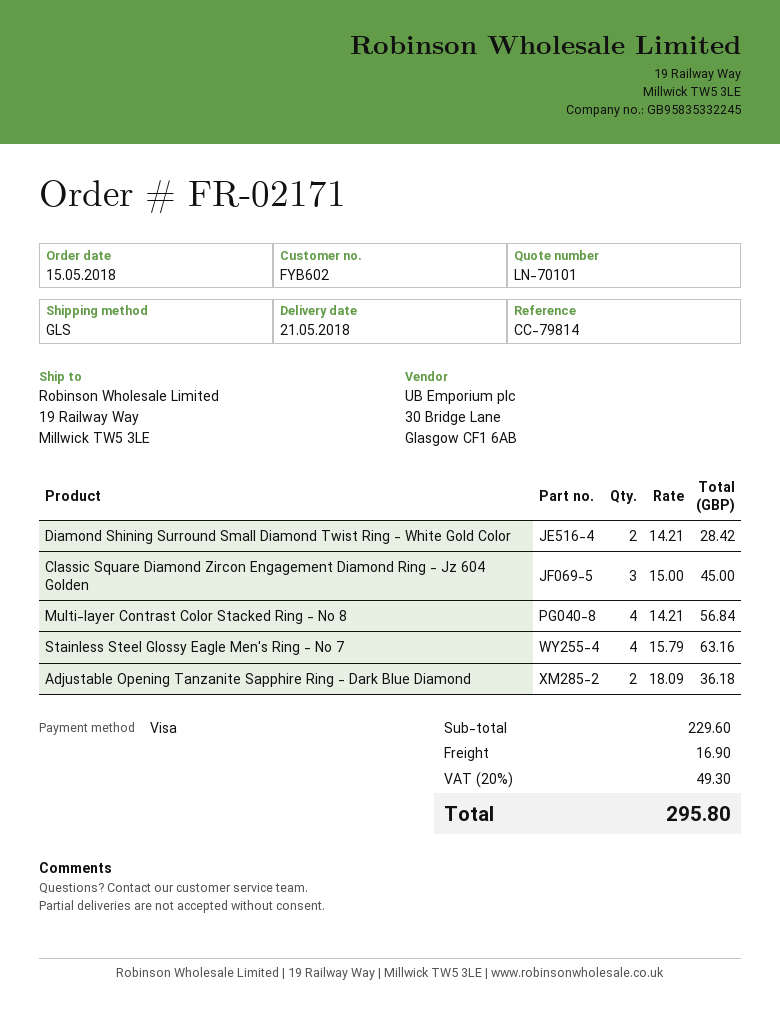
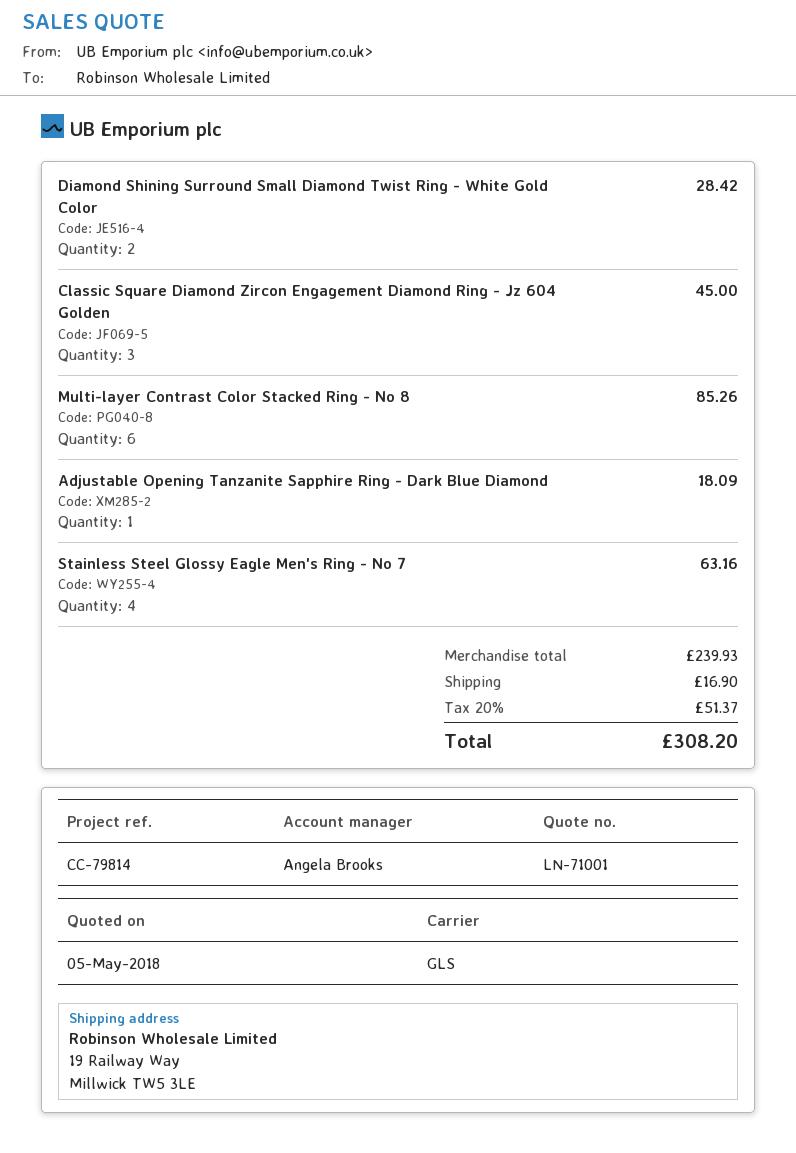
quote number: LN-70101 -> LN-71001
Multi-layer Contrast Color Stacked Ring - No 8: 4 for 56.84 -> 6 for 85.26
Adjustable Opening Tanzanite Sapphire Ring - Dark Blue Diamond: 2 for 36.18 -> 1 for 18.09
subtotal: 229.60 -> 239.93
tax: 20% = 49.30 -> 20% = 51.37
total: 295.80 -> 308.20

